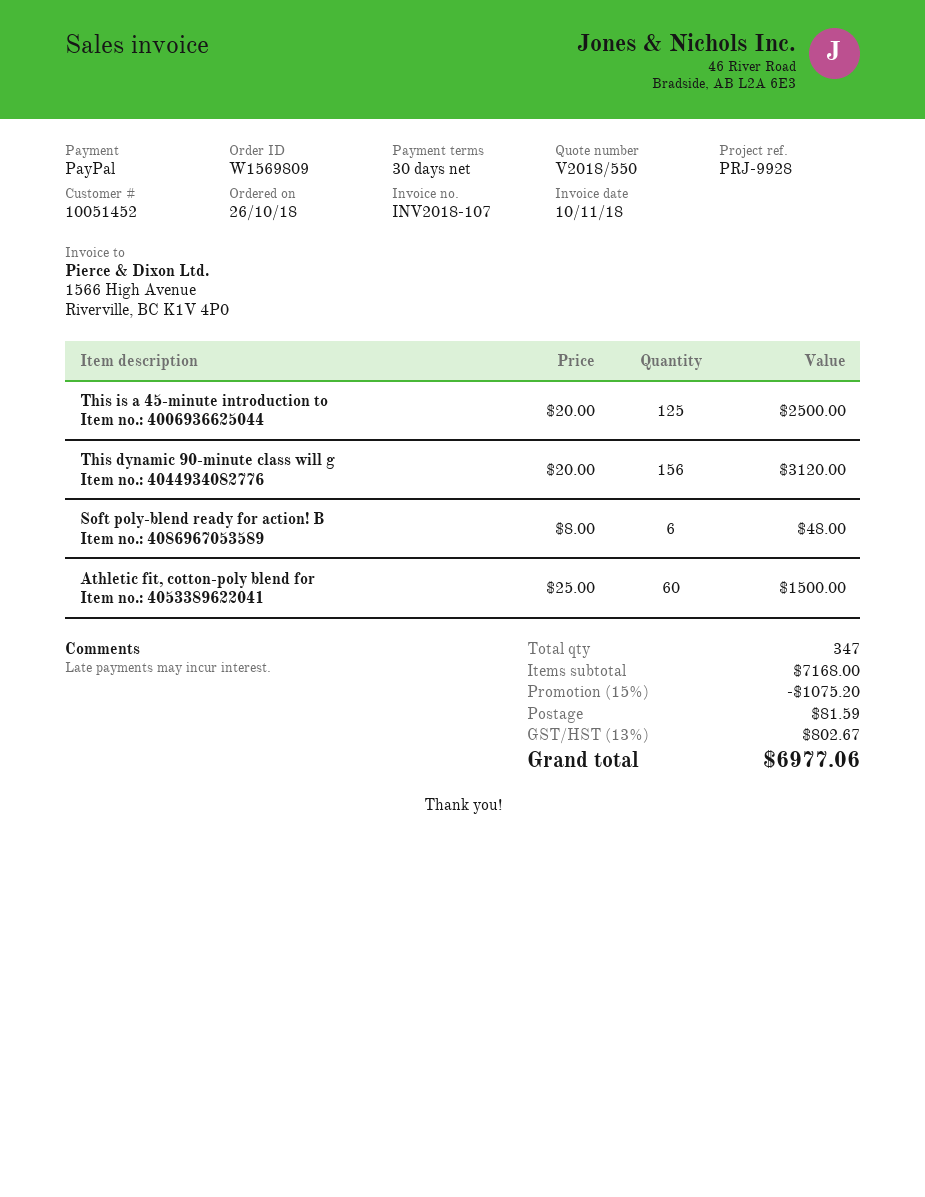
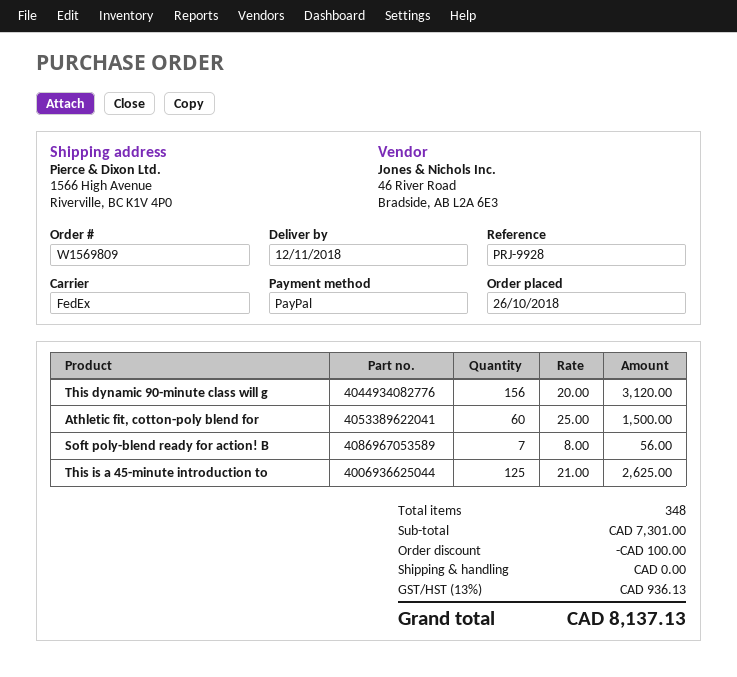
This is a 45-minute introduction to: 125 x 20.00 = 2500.00 -> 125 x 21.00 = 2625.00
Soft poly-blend ready for action! B: 6 x 8.00 = 48.00 -> 7 x 8.00 = 56.00
total quantity: 347 -> 348
subtotal: 7168.00 -> 7301.00
discount: 1075.20 -> 100.00
shipping: 81.59 -> 0.00
tax: 13% = 802.67 -> 13% = 936.13
total: 6977.06 -> 8137.13

